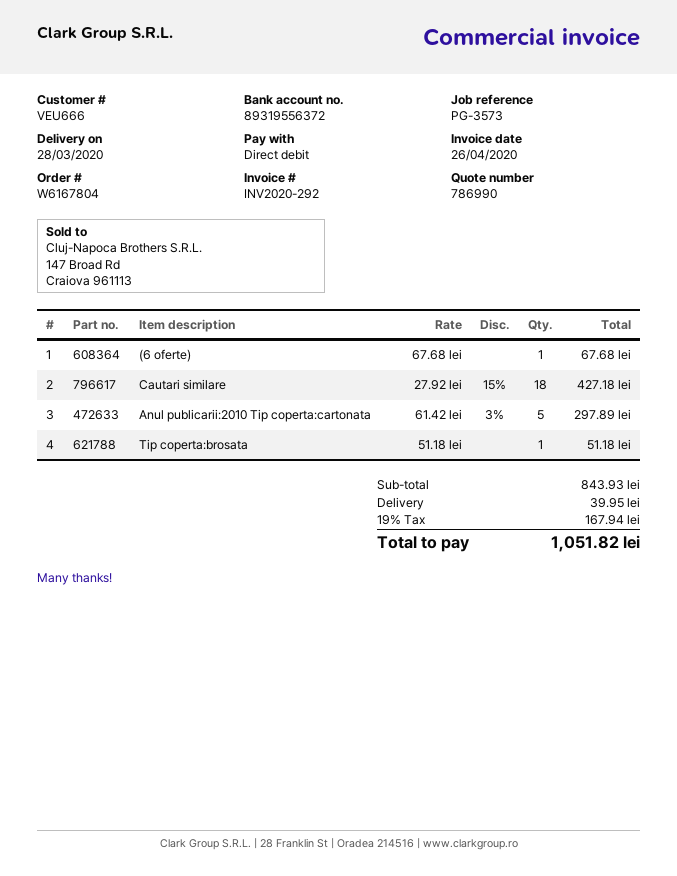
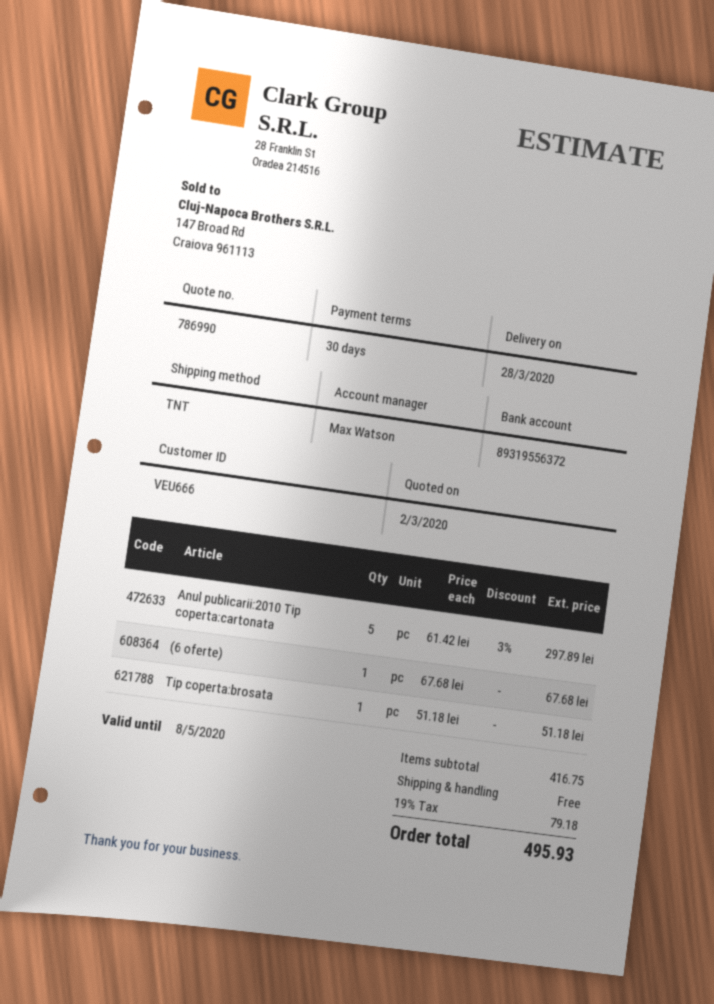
Cautari similare: 18 x 27.92 - 15% = 427.18 -> none
subtotal: 843.93 -> 416.75
shipping: 39.95 -> 0.00
tax: 19% = 167.94 -> 19% = 79.18
total: 1051.82 -> 495.93

